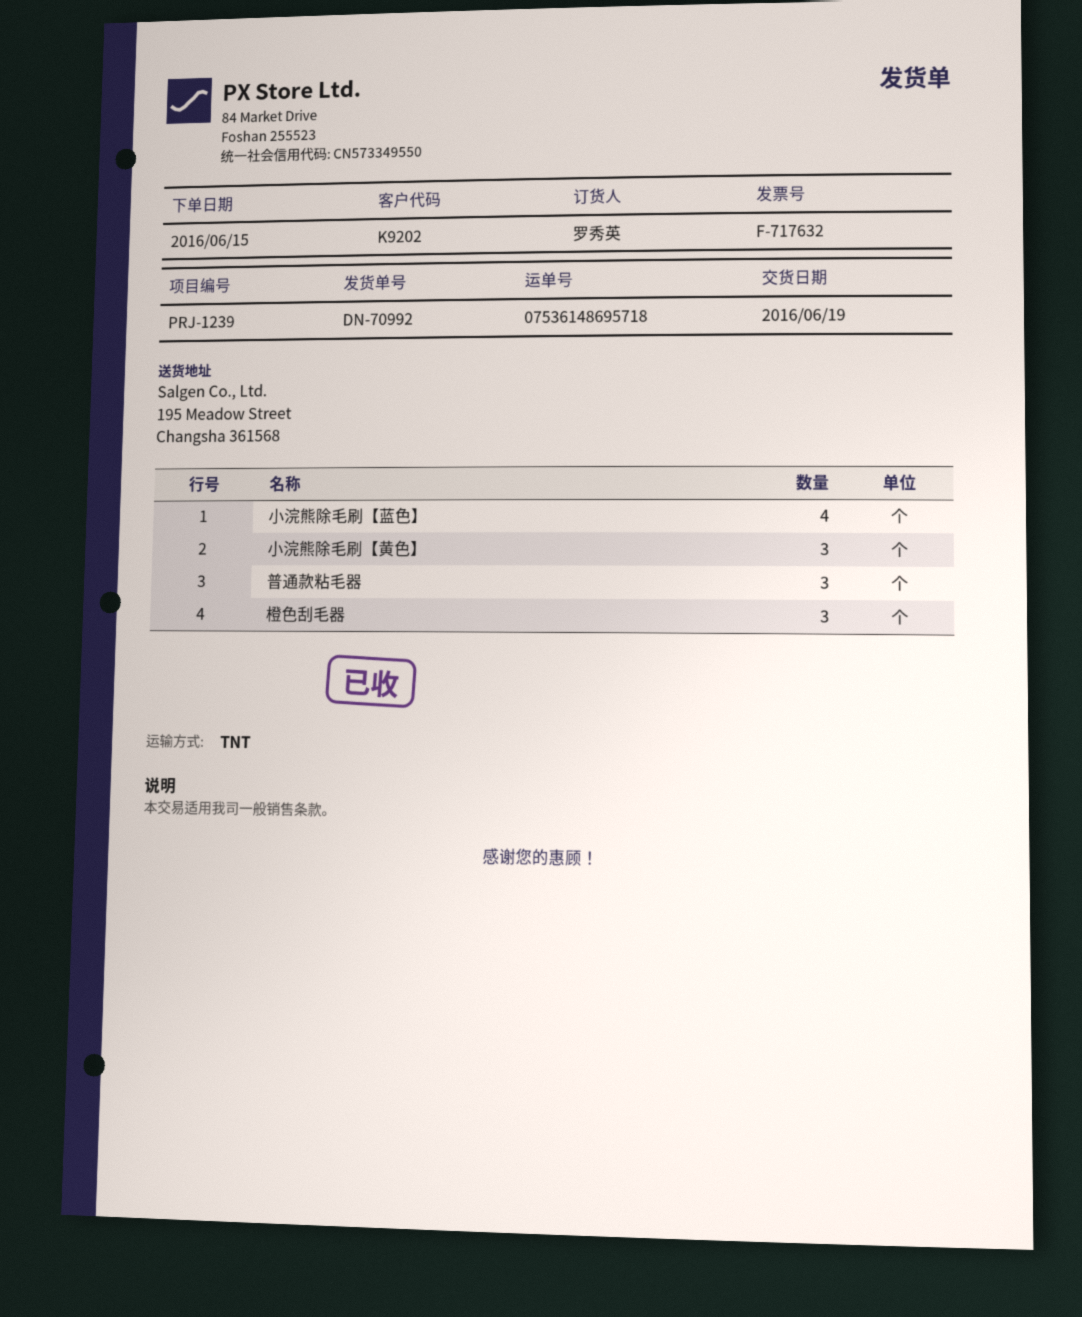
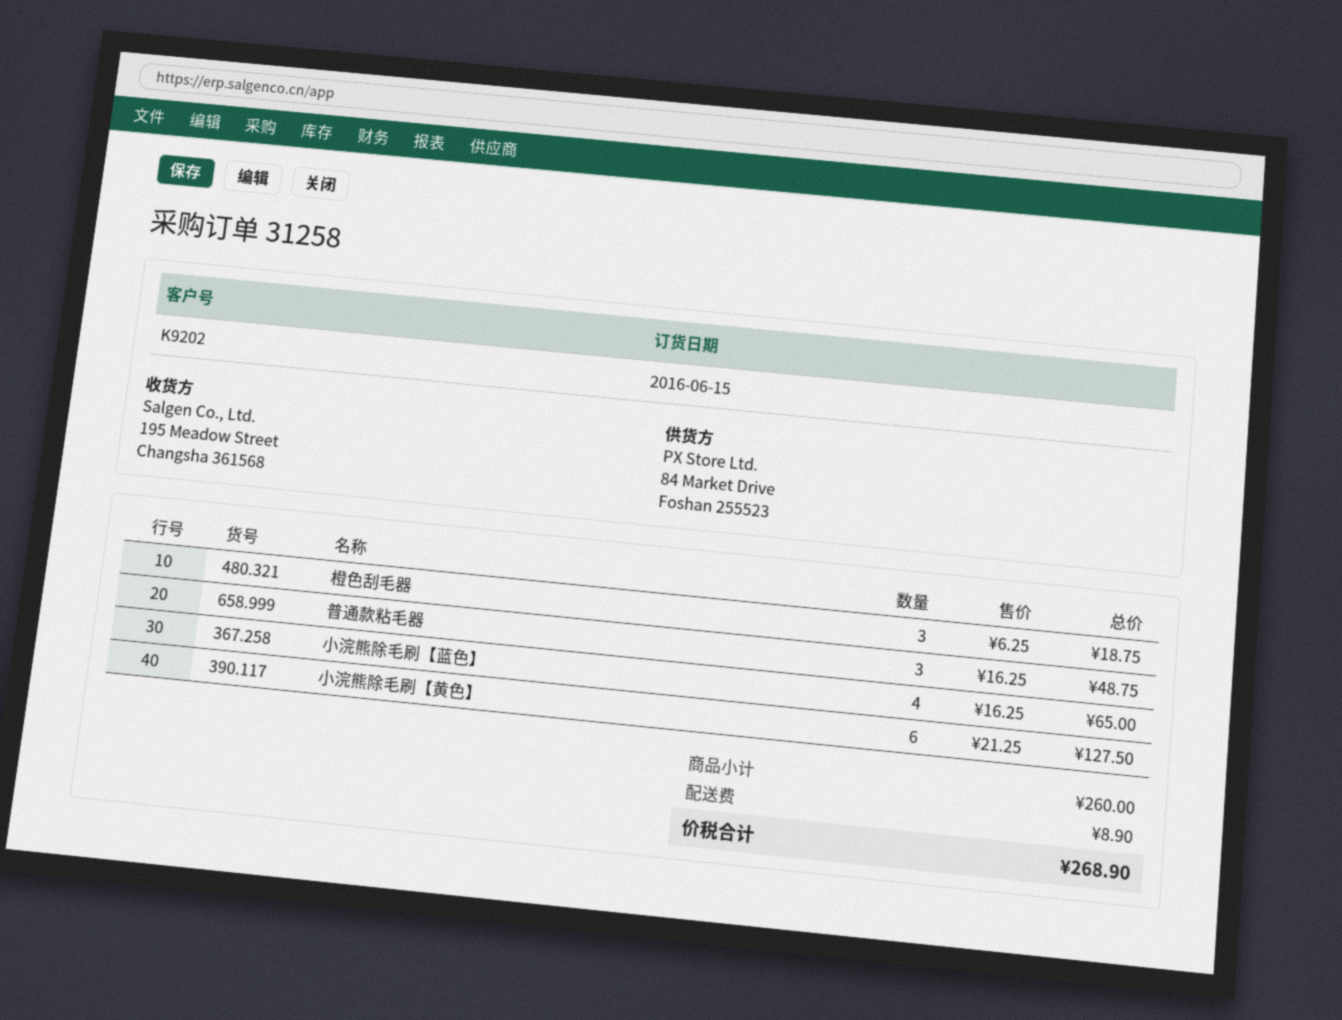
小浣熊除毛刷【黄色】: 3 -> 6

